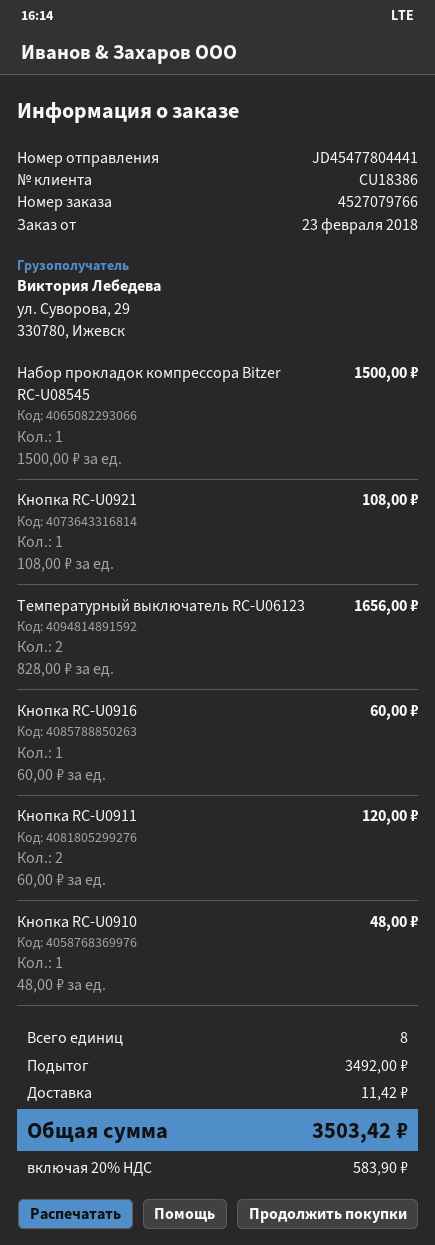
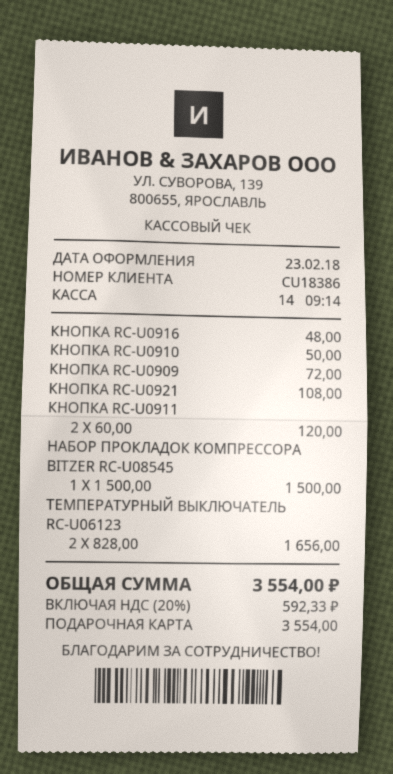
Кнопка RC-U0916: 1 x 60.00 = 60.00 -> 1 x 48.00 = 48.00
Кнопка RC-U0910: 1 x 48.00 = 48.00 -> 1 x 50.00 = 50.00
КНОПКА RC-U0909: none -> 1 x 72.00 = 72.00
shipping: 11.42 -> none
tax: 20% = 583.90 -> 20% = 592.33
total: 3503.42 -> 3554.00

